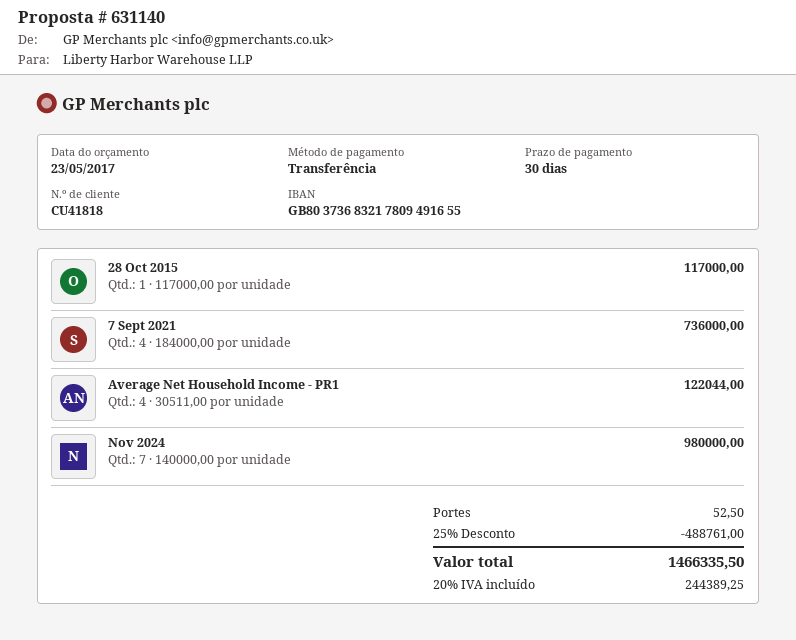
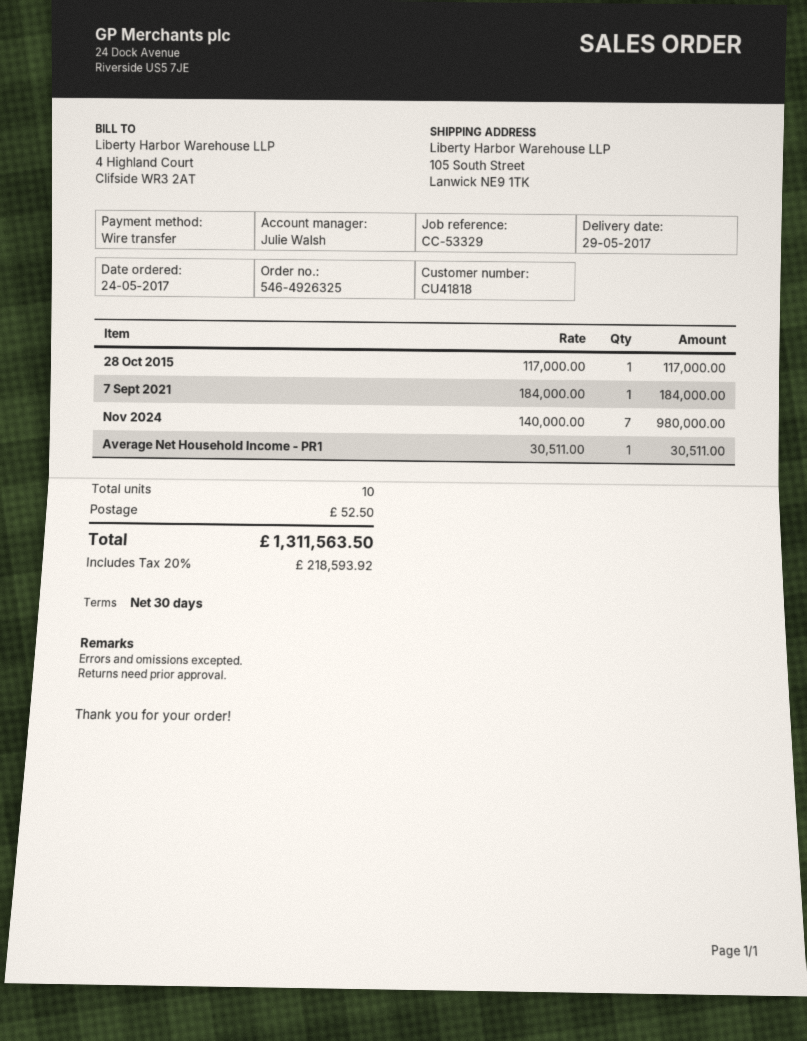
7 Sept 2021: 4 x 184000.00 = 736000.00 -> 1 x 184000.00 = 184000.00
Average Net Household Income - PR1: 4 x 30511.00 = 122044.00 -> 1 x 30511.00 = 30511.00
discount: 25% = 488761.00 -> none
tax: 20% = 244389.25 -> 20% = 218593.92
total: 1466335.50 -> 1311563.50

